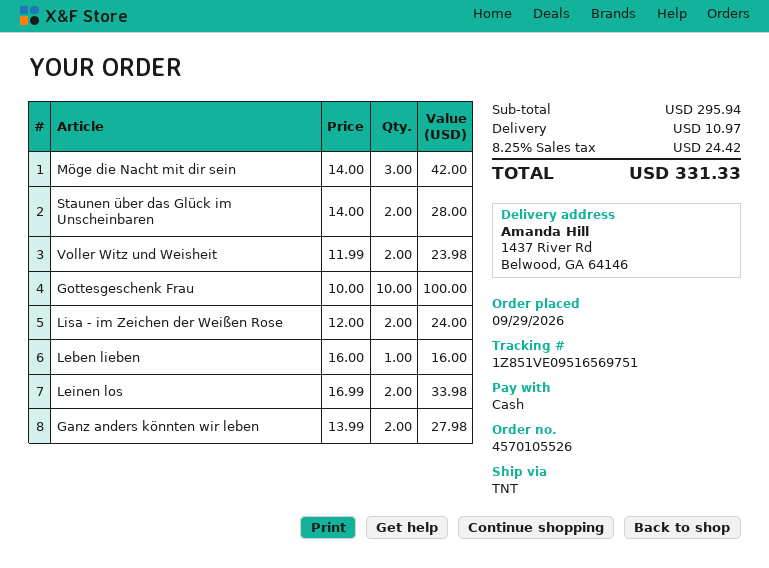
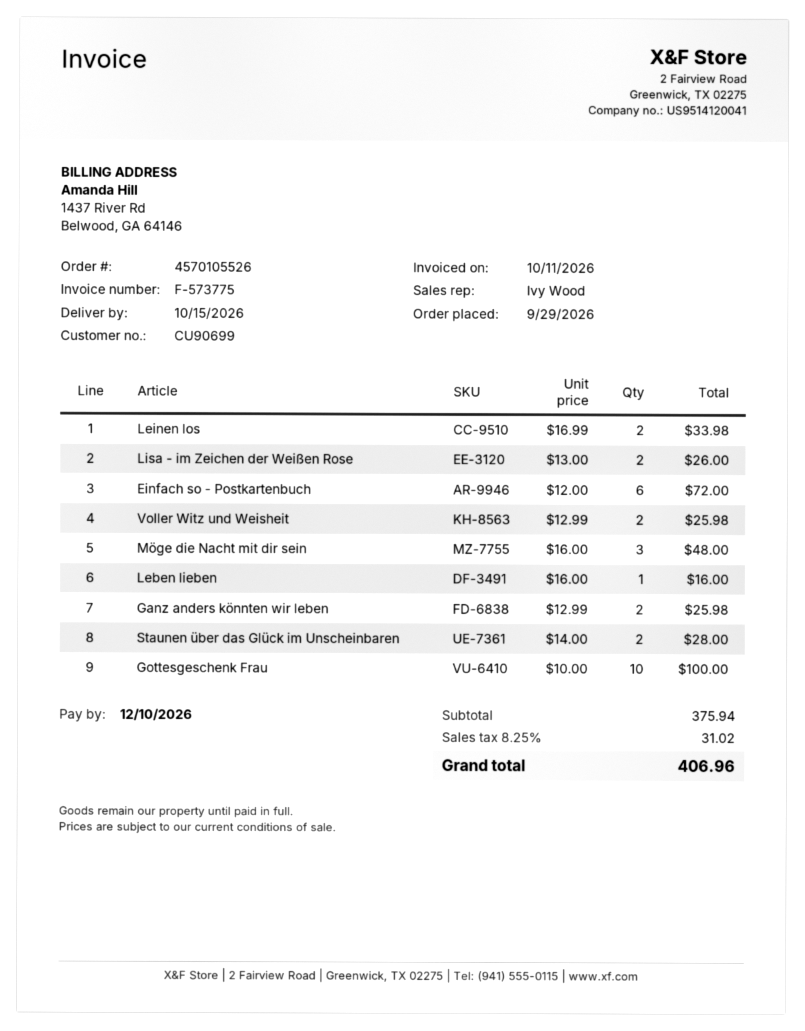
Möge die Nacht mit dir sein: 3 x 14.00 = 42.00 -> 3 x 16.00 = 48.00
Voller Witz und Weisheit: 2 x 11.99 = 23.98 -> 2 x 12.99 = 25.98
Lisa - im Zeichen der Weißen Rose: 2 x 12.00 = 24.00 -> 2 x 13.00 = 26.00
Ganz anders könnten wir leben: 2 x 13.99 = 27.98 -> 2 x 12.99 = 25.98
Einfach so - Postkartenbuch: none -> 6 x 12.00 = 72.00
subtotal: 295.94 -> 375.94
shipping: 10.97 -> none
tax: 8.25% = 24.42 -> 8.25% = 31.02
total: 331.33 -> 406.96

